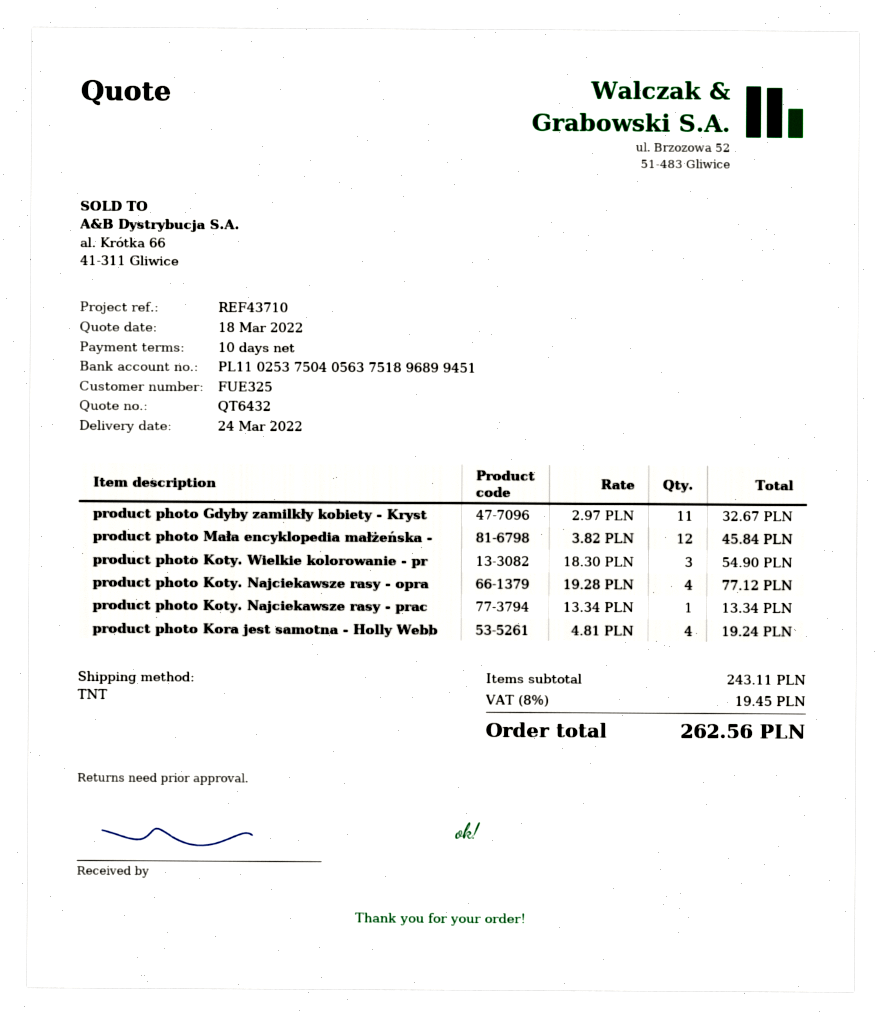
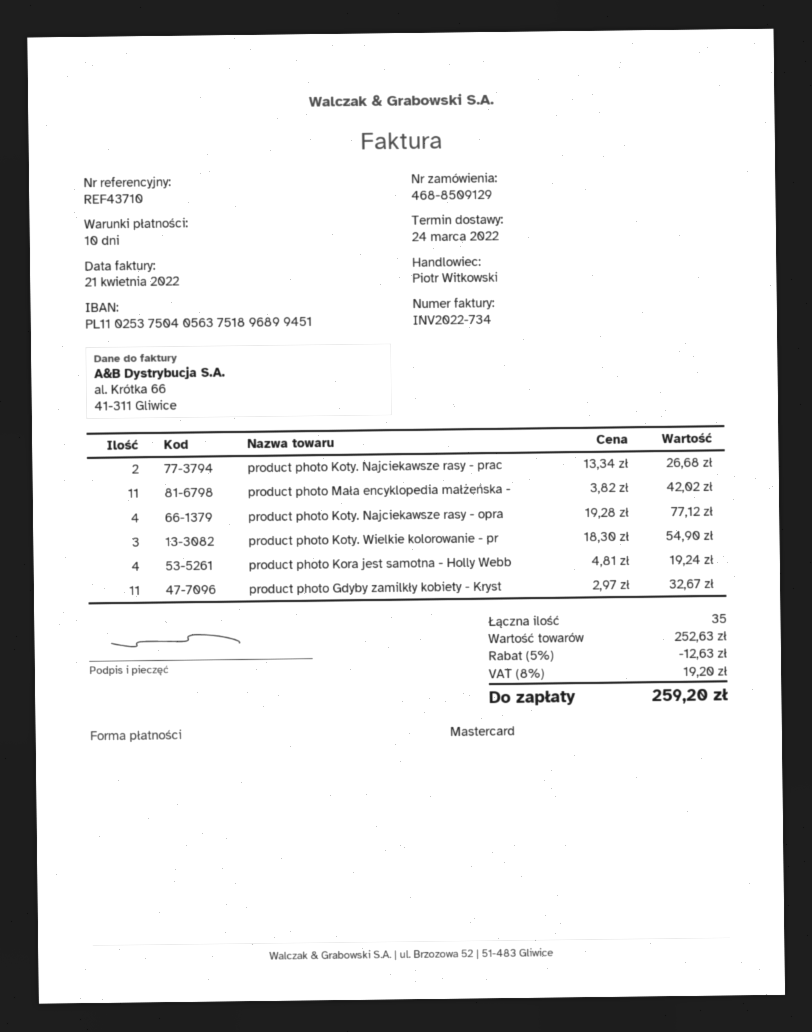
product photo Mała encyklopedia małżeńska -: 12 x 3.82 = 45.84 -> 11 x 3.82 = 42.02
product photo Koty. Najciekawsze rasy - prac: 1 x 13.34 = 13.34 -> 2 x 13.34 = 26.68
subtotal: 243.11 -> 252.63
discount: none -> 5% = 12.63
tax: 8% = 19.45 -> 8% = 19.20
total: 262.56 -> 259.20

